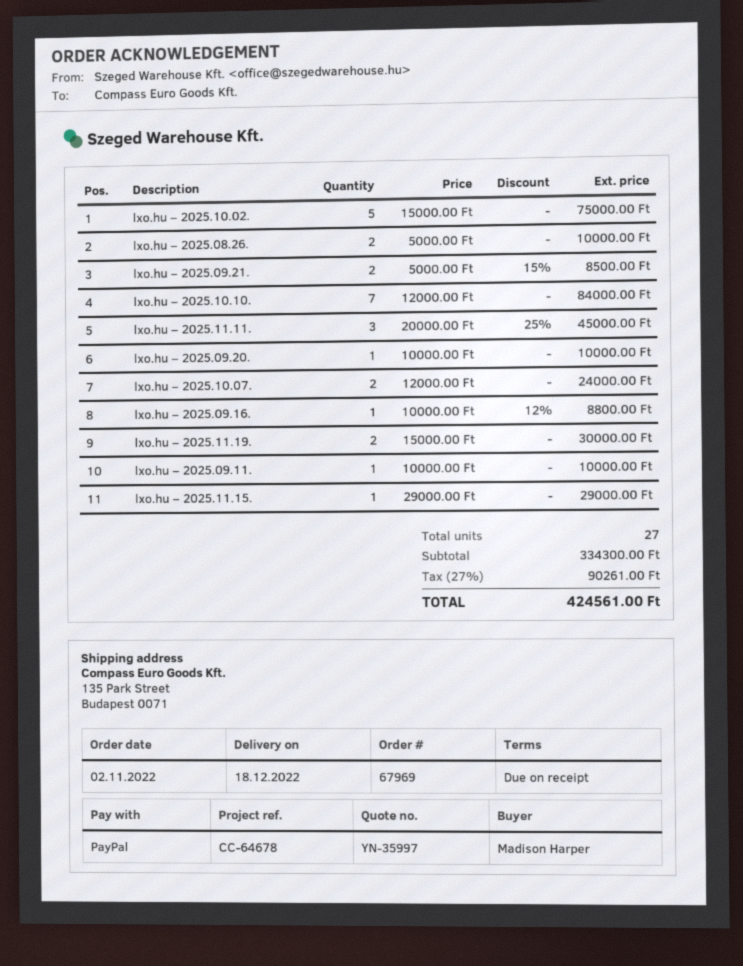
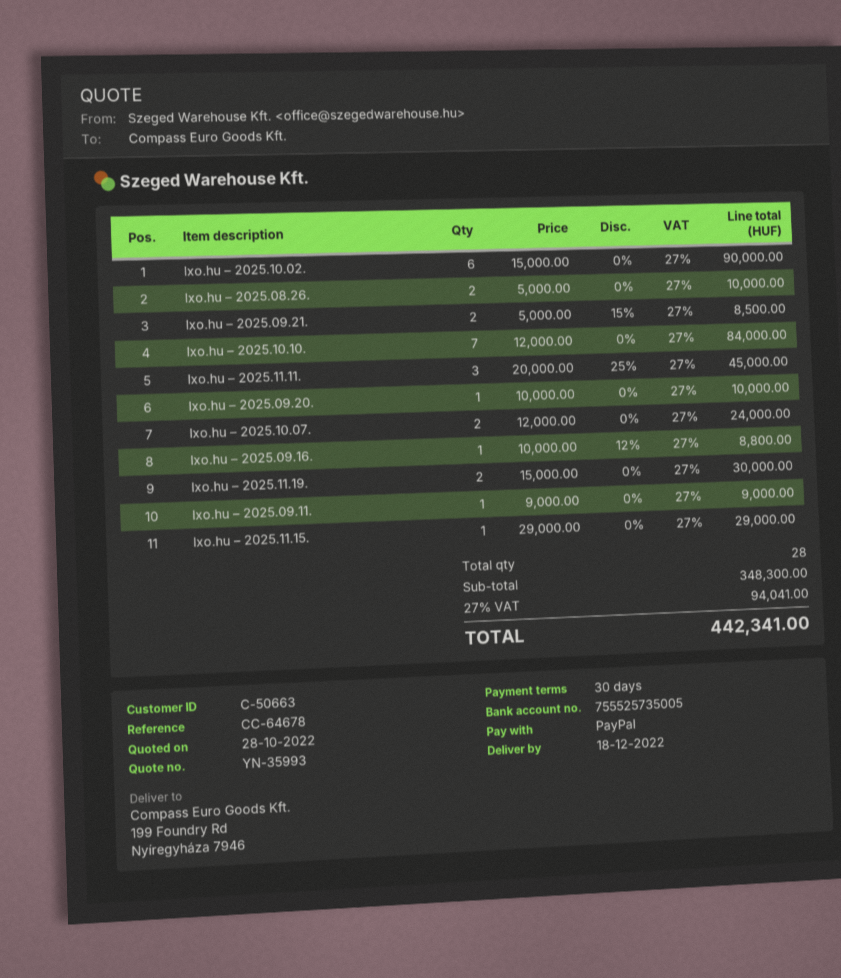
quote number: YN-35997 -> YN-35993
payment terms: on receipt -> 30 days
ship to: 135 Park Street, Budapest 0071 -> 199 Foundry Rd, Nyíregyháza 7946
lxo.hu – 2025.10.02.: 5 x 15000.00 = 75000.00 -> 6 x 15000.00 = 90000.00
lxo.hu – 2025.09.11.: 1 x 10000.00 = 10000.00 -> 1 x 9000.00 = 9000.00
total quantity: 27 -> 28
subtotal: 334300.00 -> 348300.00
tax: 27% = 90261.00 -> 27% = 94041.00
total: 424561.00 -> 442341.00

